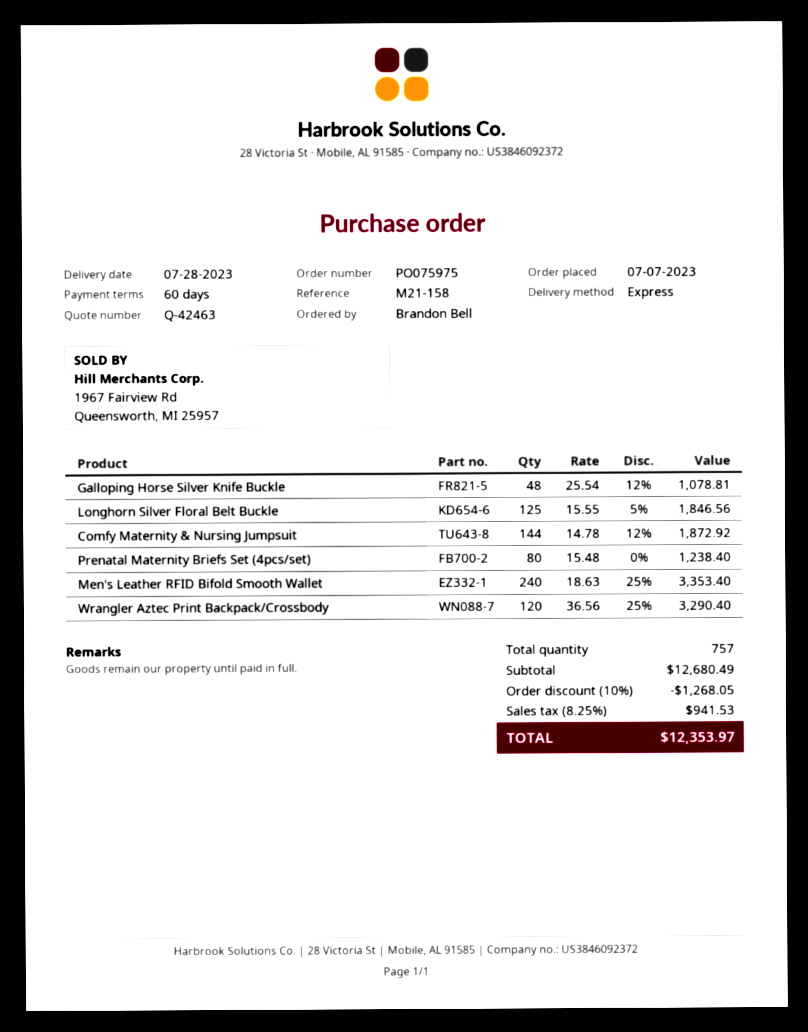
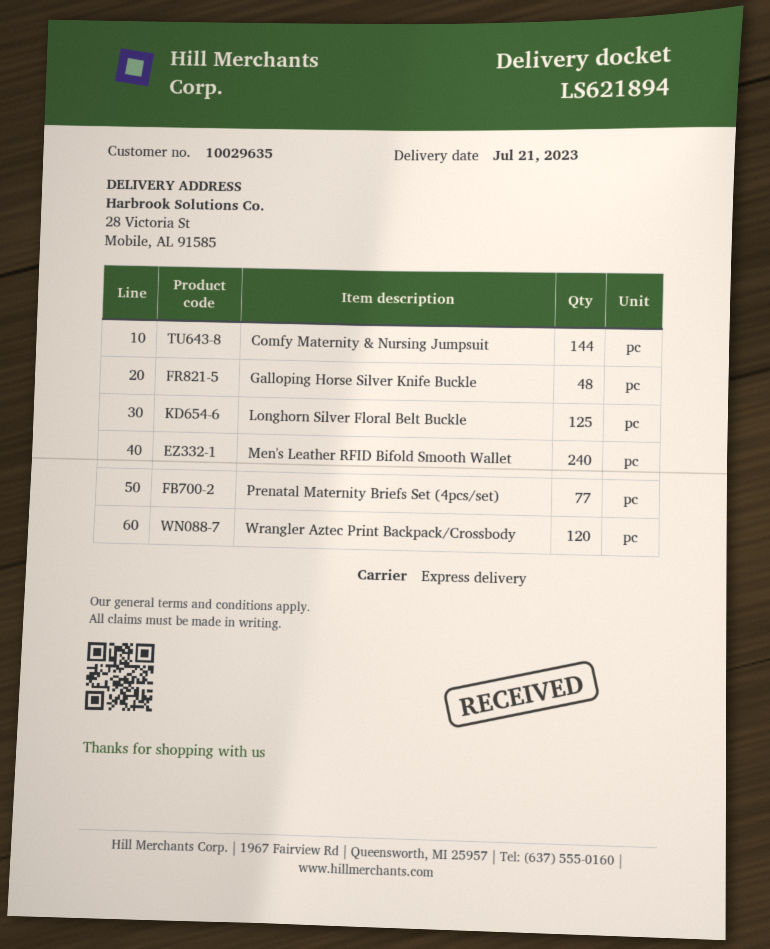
delivery date: 2023-07-28 -> 2023-07-21
Prenatal Maternity Briefs Set (4pcs/set): 80 -> 77

